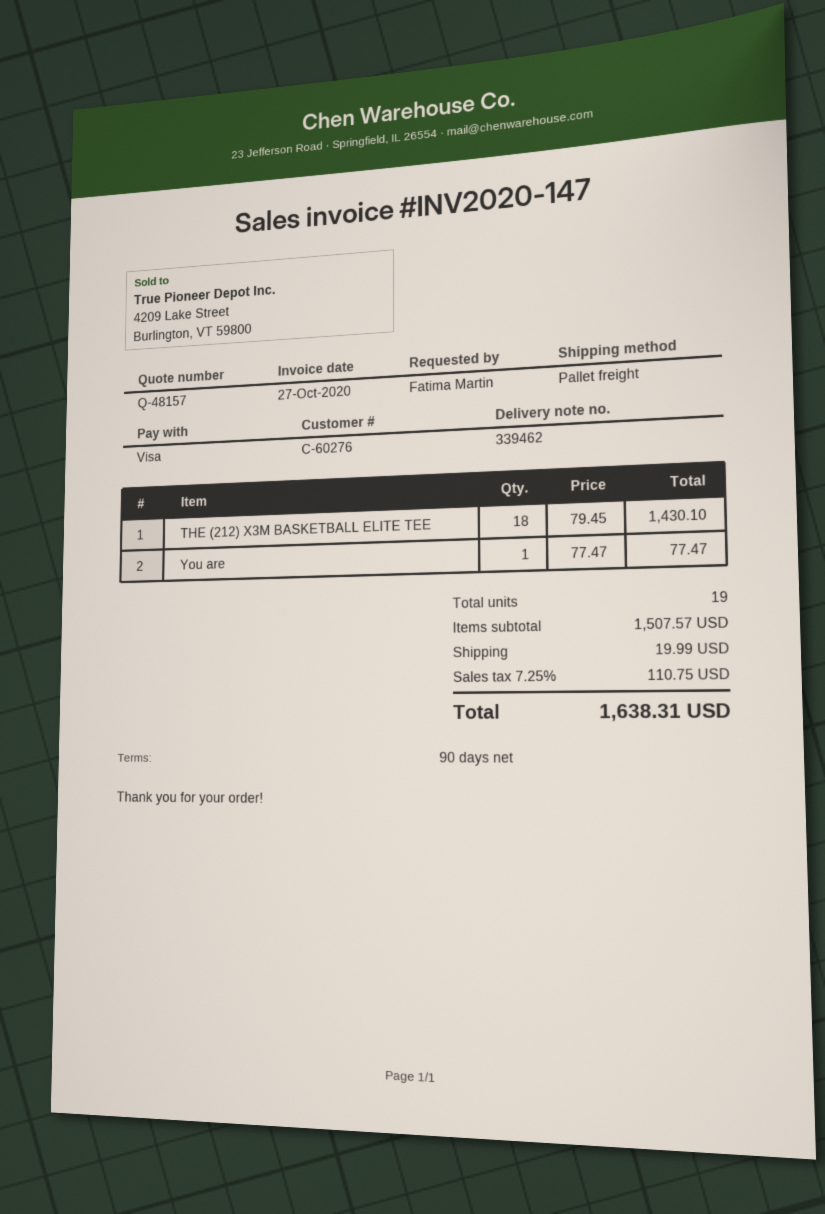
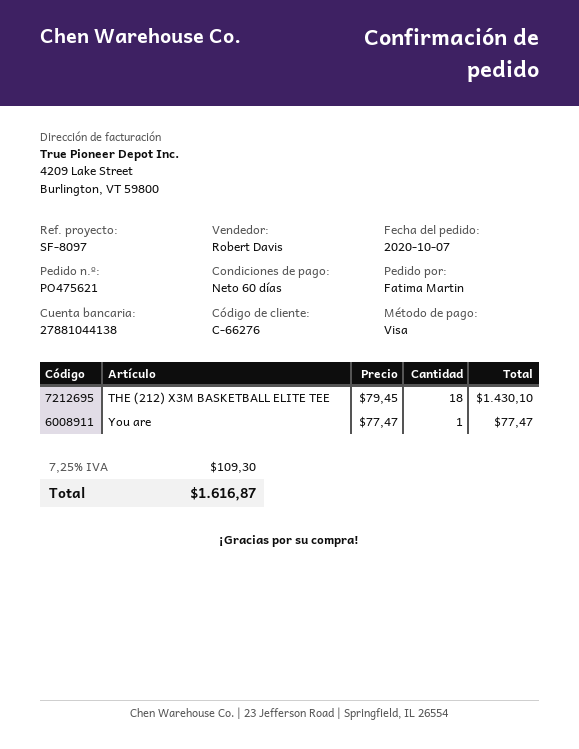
payment terms: 90 days -> 60 days
customer number: C-60276 -> C-66276
shipping: 19.99 -> none
tax: 7.25% = 110.75 -> 7.25% = 109.30
total: 1638.31 -> 1616.87

